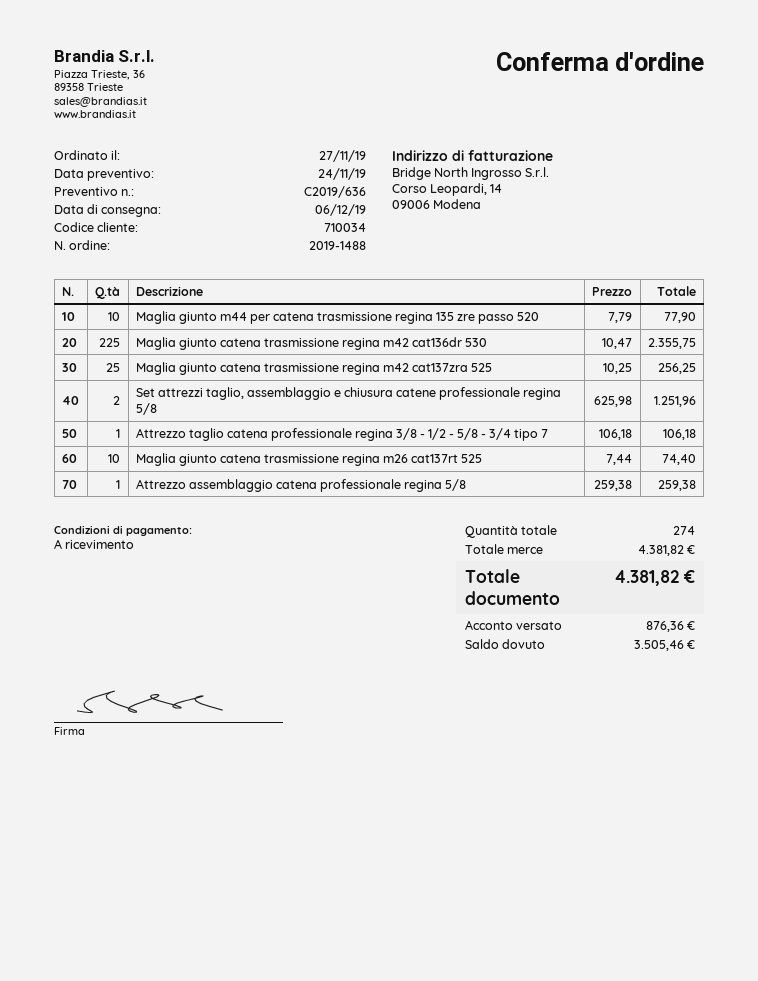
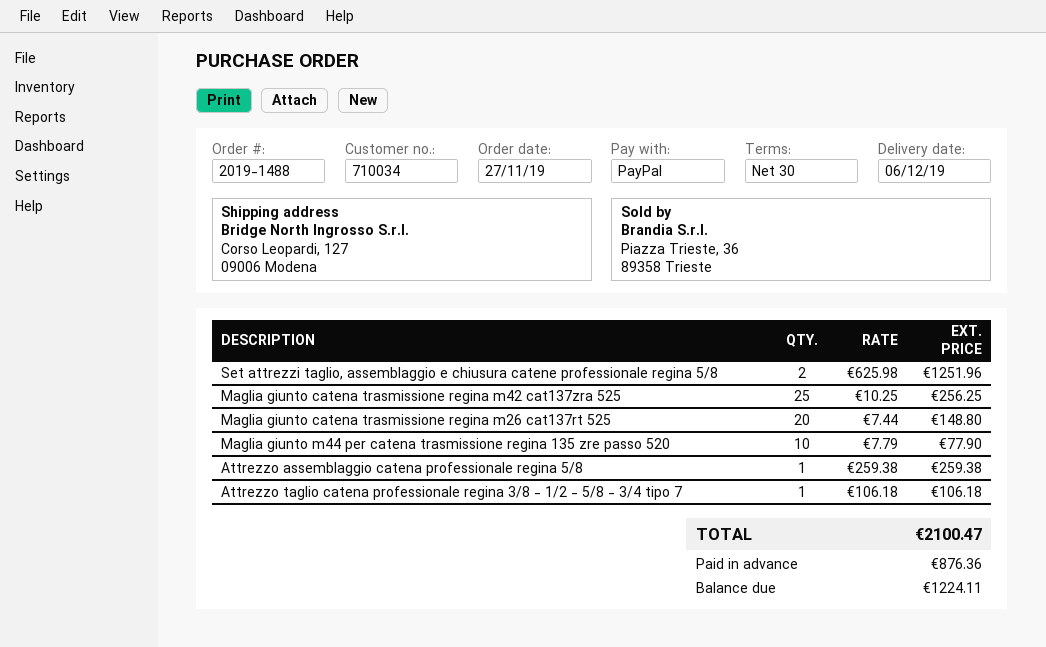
payment terms: on receipt -> 30 days
Maglia giunto catena trasmissione regina m42 cat136dr 530: 225 x 10.47 = 2355.75 -> none
Maglia giunto catena trasmissione regina m26 cat137rt 525: 10 x 7.44 = 74.40 -> 20 x 7.44 = 148.80
total: 4381.82 -> 2100.47
balance: 3505.46 -> 1224.11

